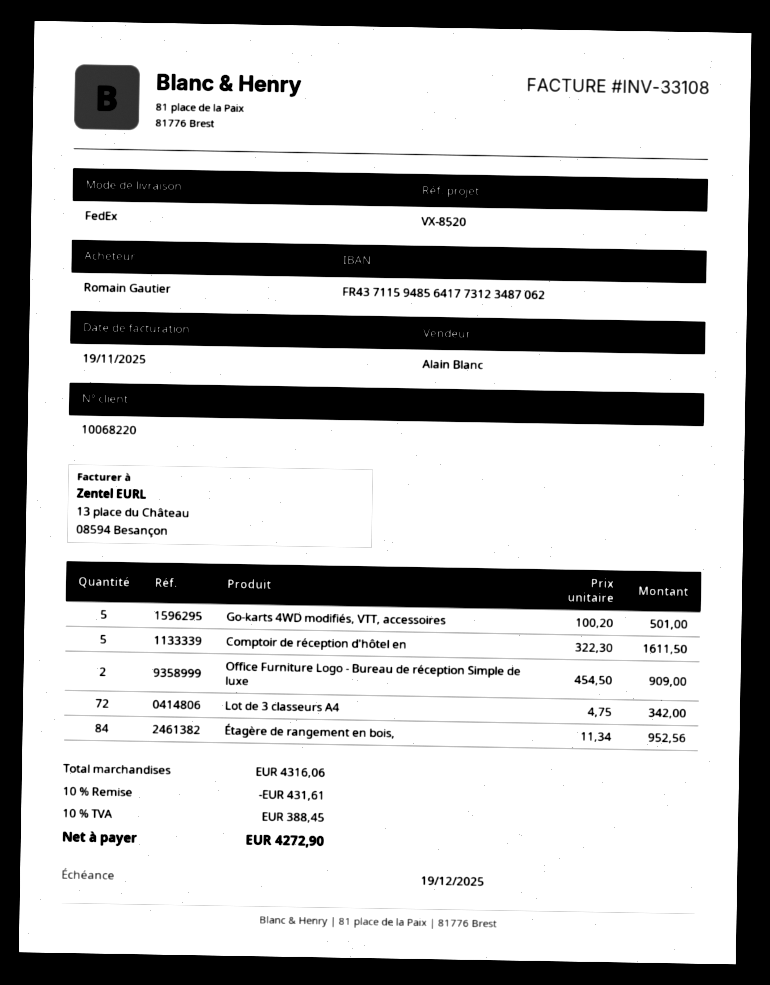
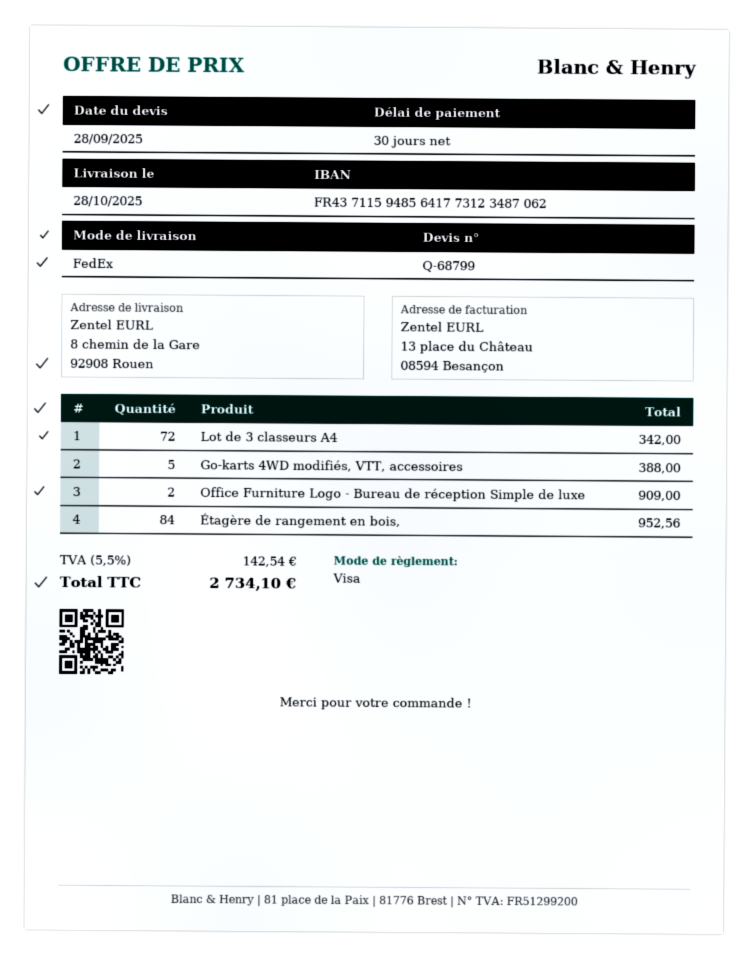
Go-karts 4WD modifiés, VTT, accessoires: 5 for 501.00 -> 5 for 388.00
Comptoir de réception d'hôtel en: 5 for 1611.50 -> none
discount: 10% = 431.61 -> none
tax: 10% = 388.45 -> 5.5% = 142.54
total: 4272.90 -> 2734.10

